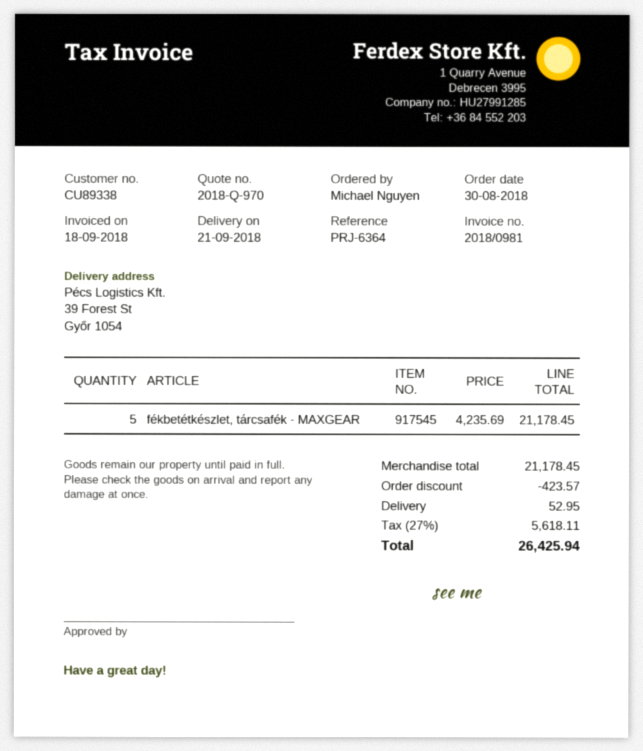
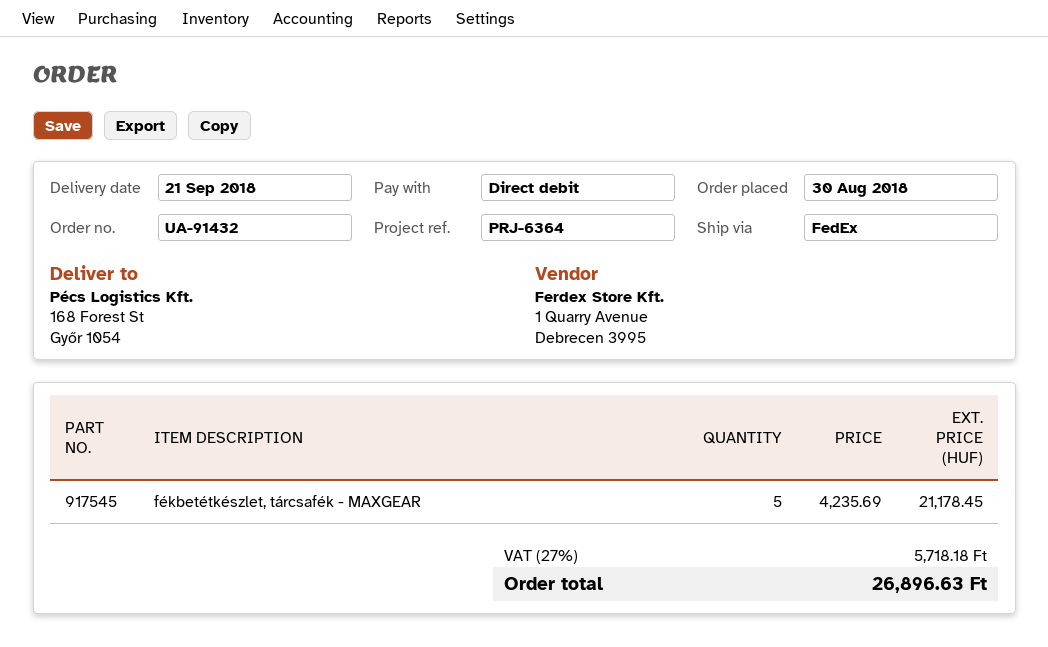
ship to: 39 Forest St, Győr 1054 -> 168 Forest St, Győr 1054
discount: 423.57 -> none
shipping: 52.95 -> none
tax: 27% = 5618.11 -> 27% = 5718.18
total: 26425.94 -> 26896.63

